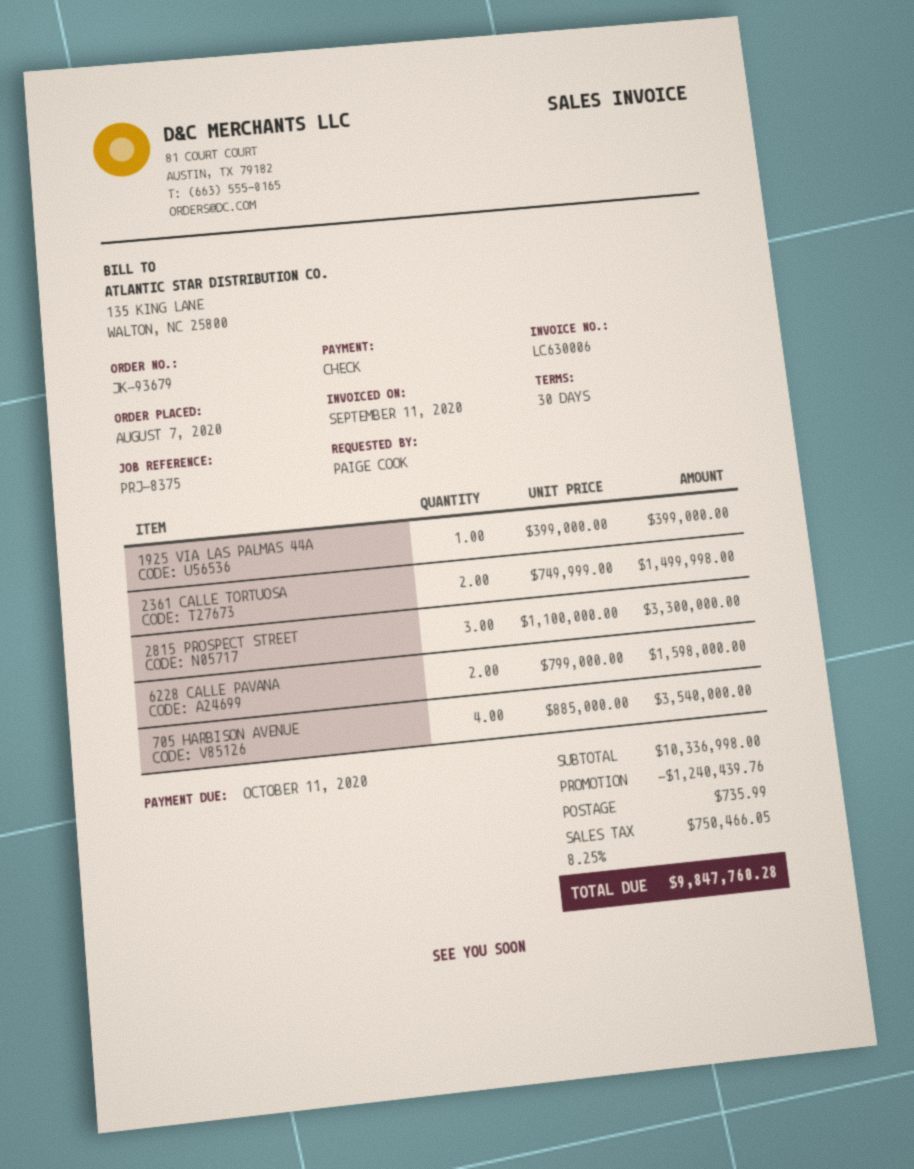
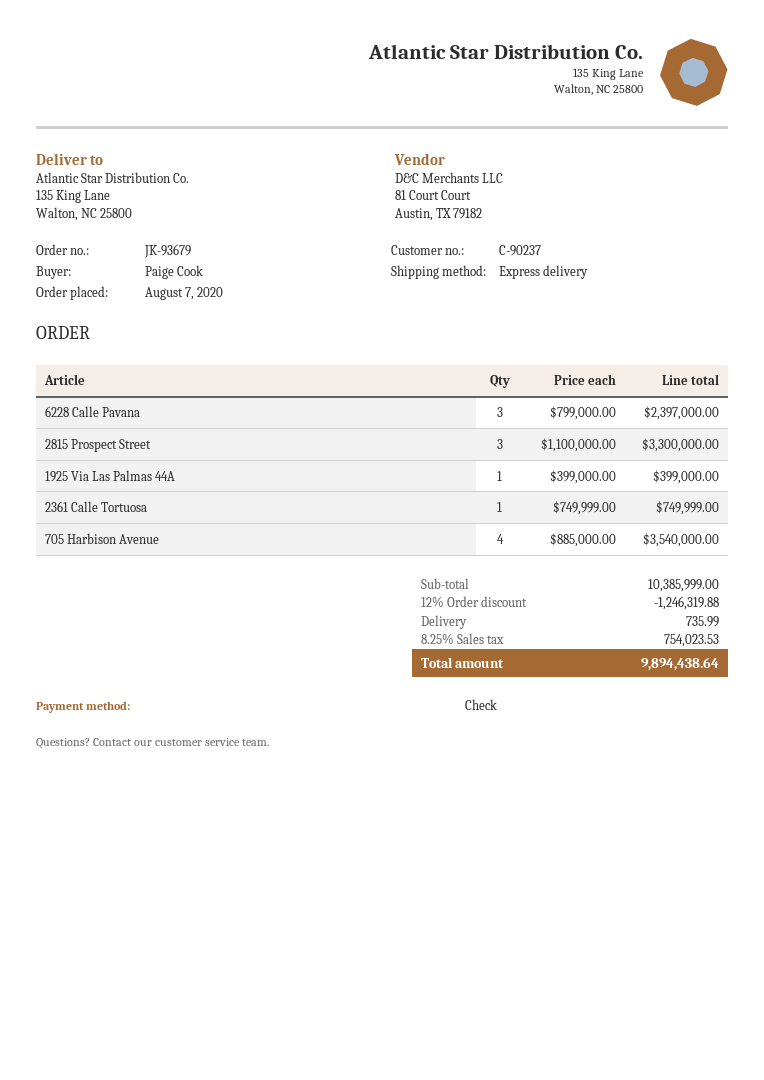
2361 CALLE TORTUOSA: 2 x 749999.00 = 1499998.00 -> 1 x 749999.00 = 749999.00
6228 CALLE PAVANA: 2 x 799000.00 = 1598000.00 -> 3 x 799000.00 = 2397000.00
subtotal: 10336998.00 -> 10385999.00
discount: 1240439.76 -> 1246319.88
tax: 8.25% = 750466.05 -> 8.25% = 754023.53
total: 9847760.28 -> 9894438.64

